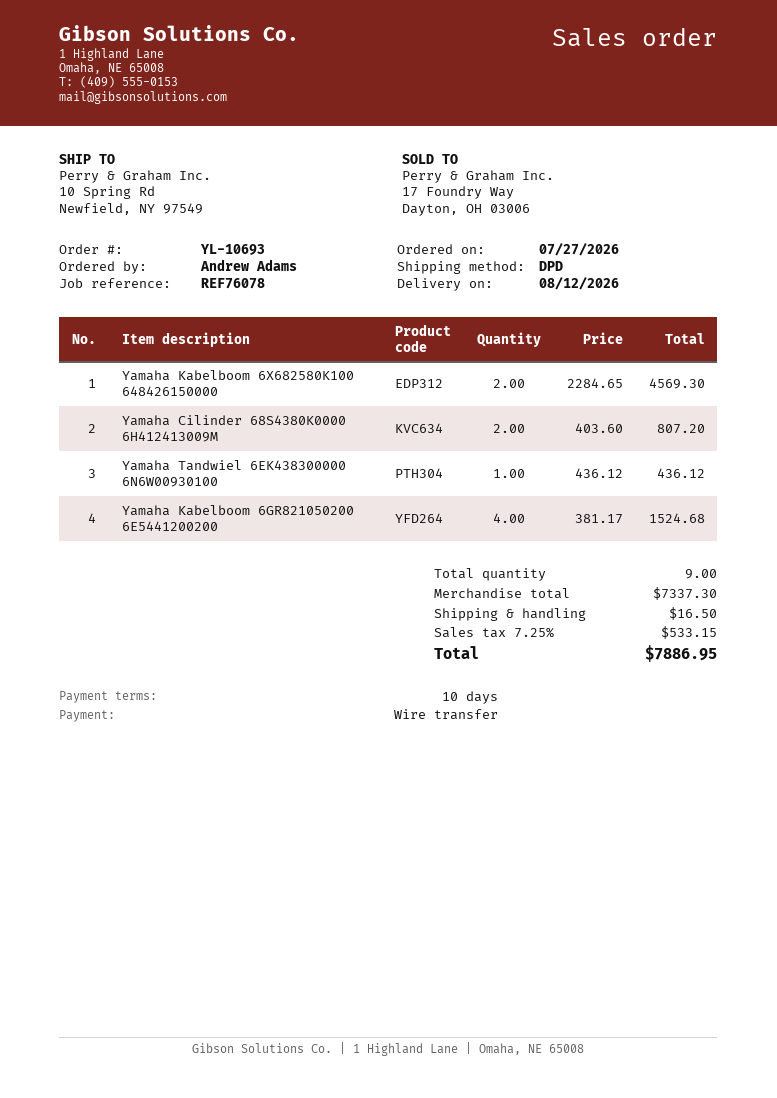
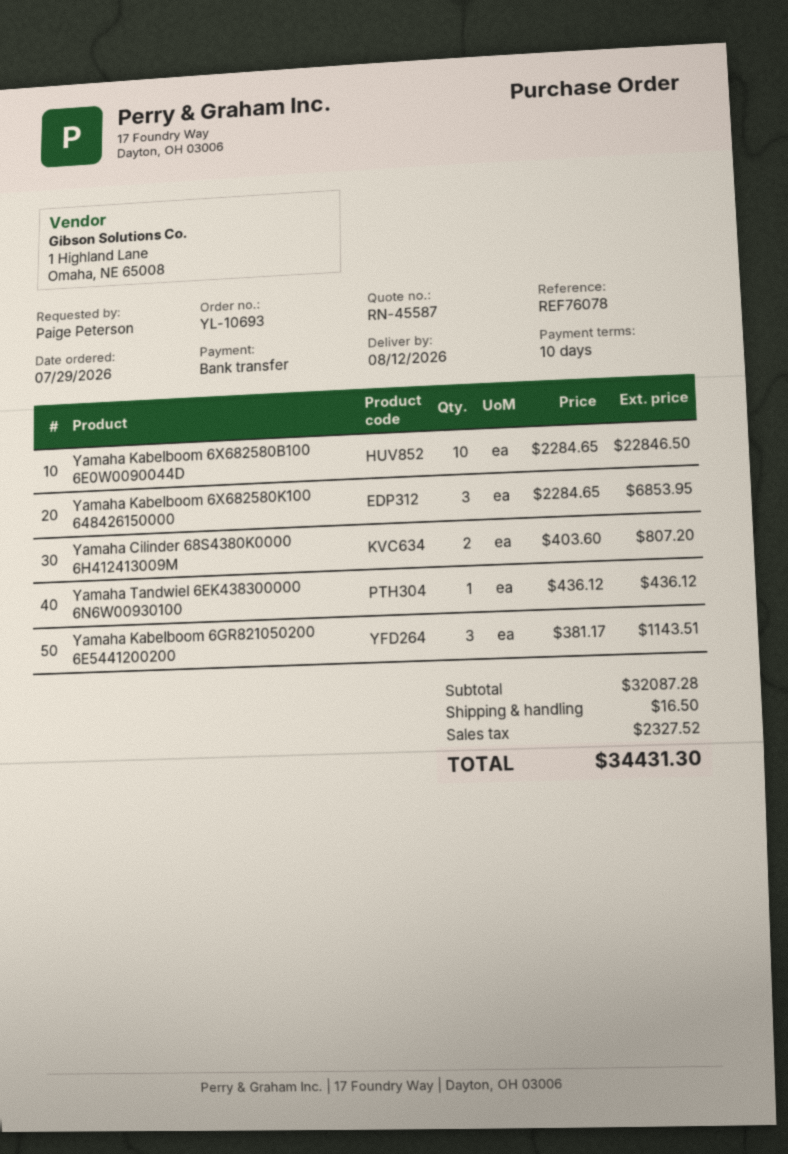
order date: 2026-07-27 -> 2026-07-29
ordered by: Andrew Adams -> Paige Peterson
Yamaha Kabelboom 6X682580K100 648426150000: 2 x 2284.65 = 4569.30 -> 3 x 2284.65 = 6853.95
Yamaha Kabelboom 6GR821050200 6E5441200200: 4 x 381.17 = 1524.68 -> 3 x 381.17 = 1143.51
Yamaha Kabelboom 6X682580B100 6E0W0090044D: none -> 10 x 2284.65 = 22846.50
subtotal: 7337.30 -> 32087.28
tax: 533.15 -> 2327.52
total: 7886.95 -> 34431.30

